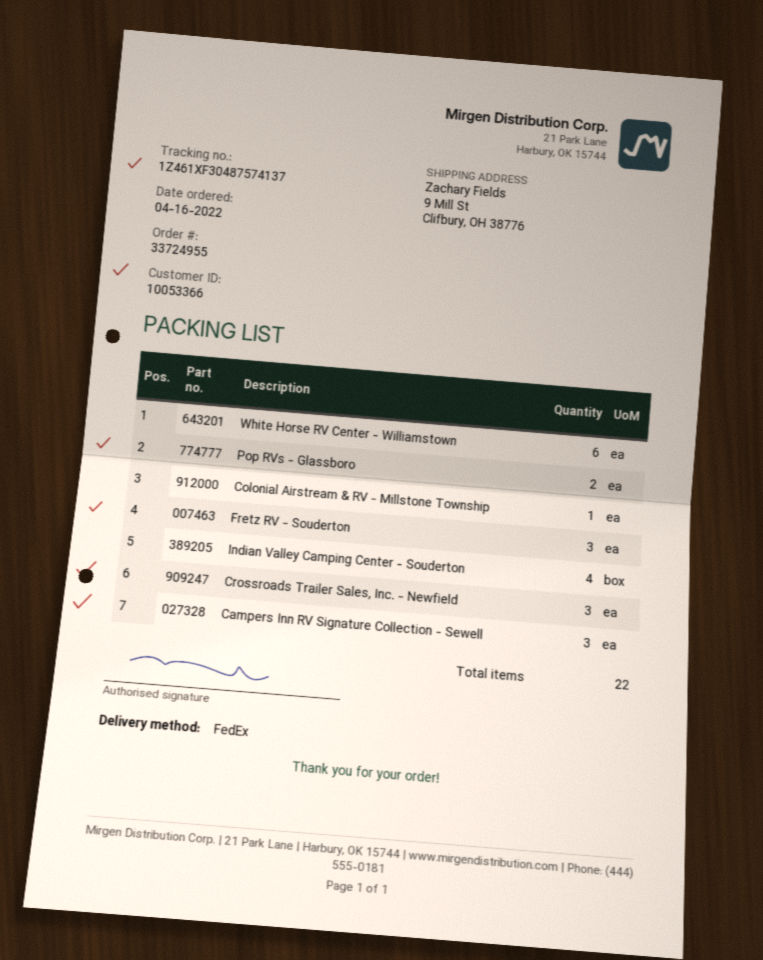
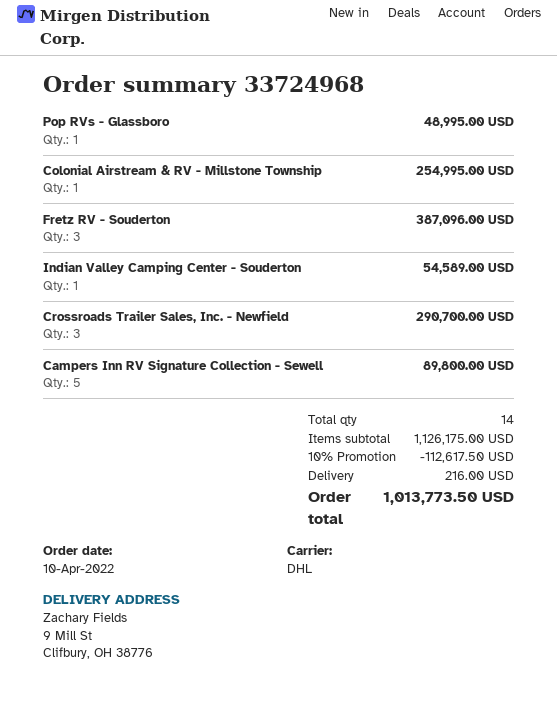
order number: 33724955 -> 33724968
order date: 2022-04-16 -> 2022-04-10
shipping method: FedEx -> DHL
White Horse RV Center - Williamstown: 6 -> none
Pop RVs - Glassboro: 2 -> 1
Indian Valley Camping Center - Souderton: 4 -> 1
Campers Inn RV Signature Collection - Sewell: 3 -> 5
total quantity: 22 -> 14

